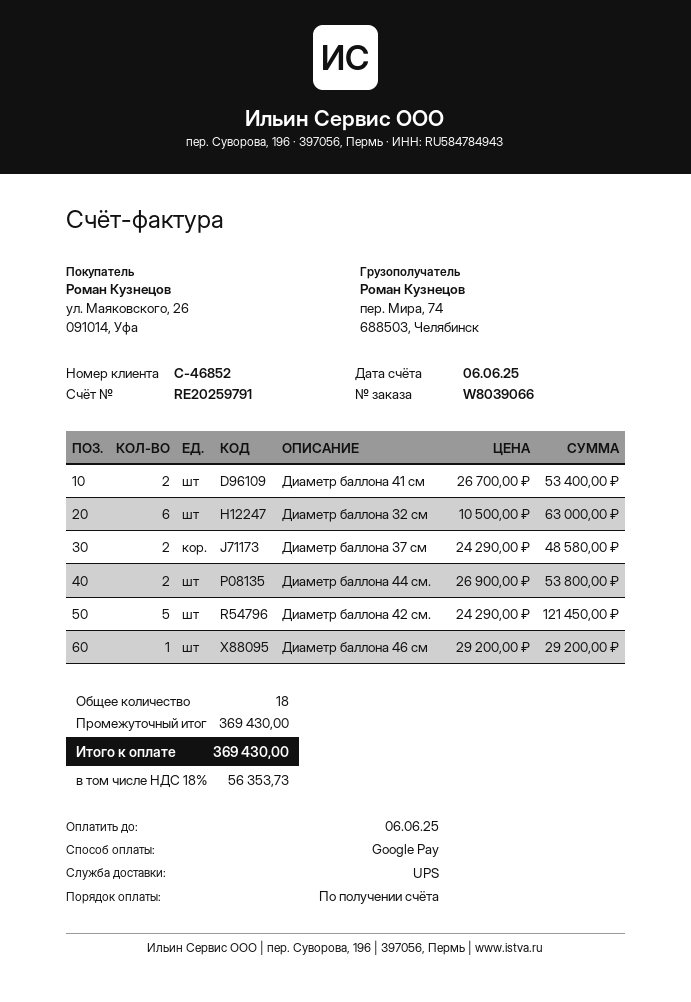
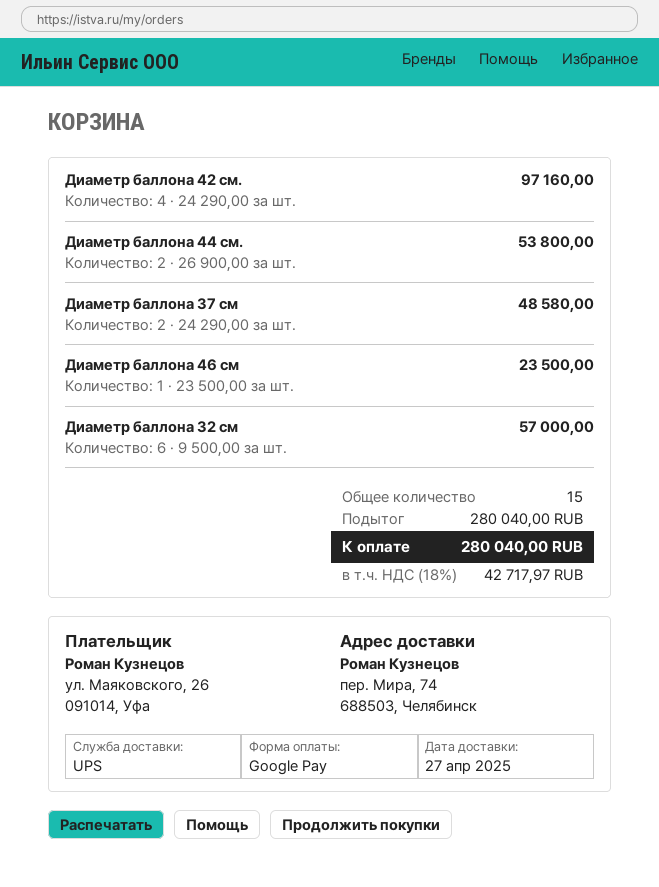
Диаметр баллона 41 см: 2 x 26700.00 = 53400.00 -> none
Диаметр баллона 32 см: 6 x 10500.00 = 63000.00 -> 6 x 9500.00 = 57000.00
Диаметр баллона 42 см.: 5 x 24290.00 = 121450.00 -> 4 x 24290.00 = 97160.00
Диаметр баллона 46 см: 1 x 29200.00 = 29200.00 -> 1 x 23500.00 = 23500.00
total quantity: 18 -> 15
subtotal: 369430.00 -> 280040.00
tax: 18% = 56353.73 -> 18% = 42717.97
total: 369430.00 -> 280040.00

